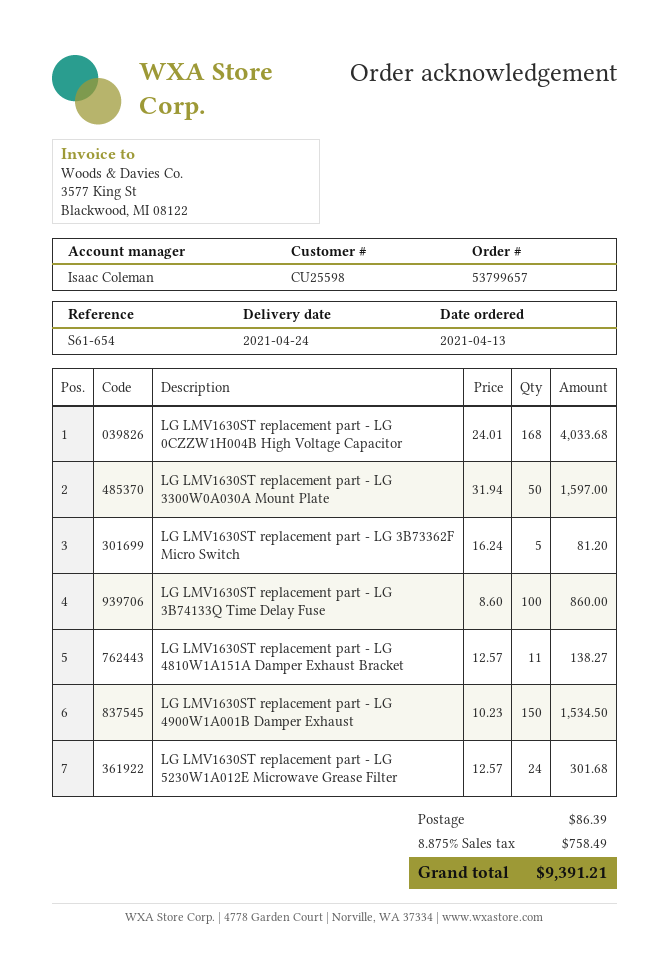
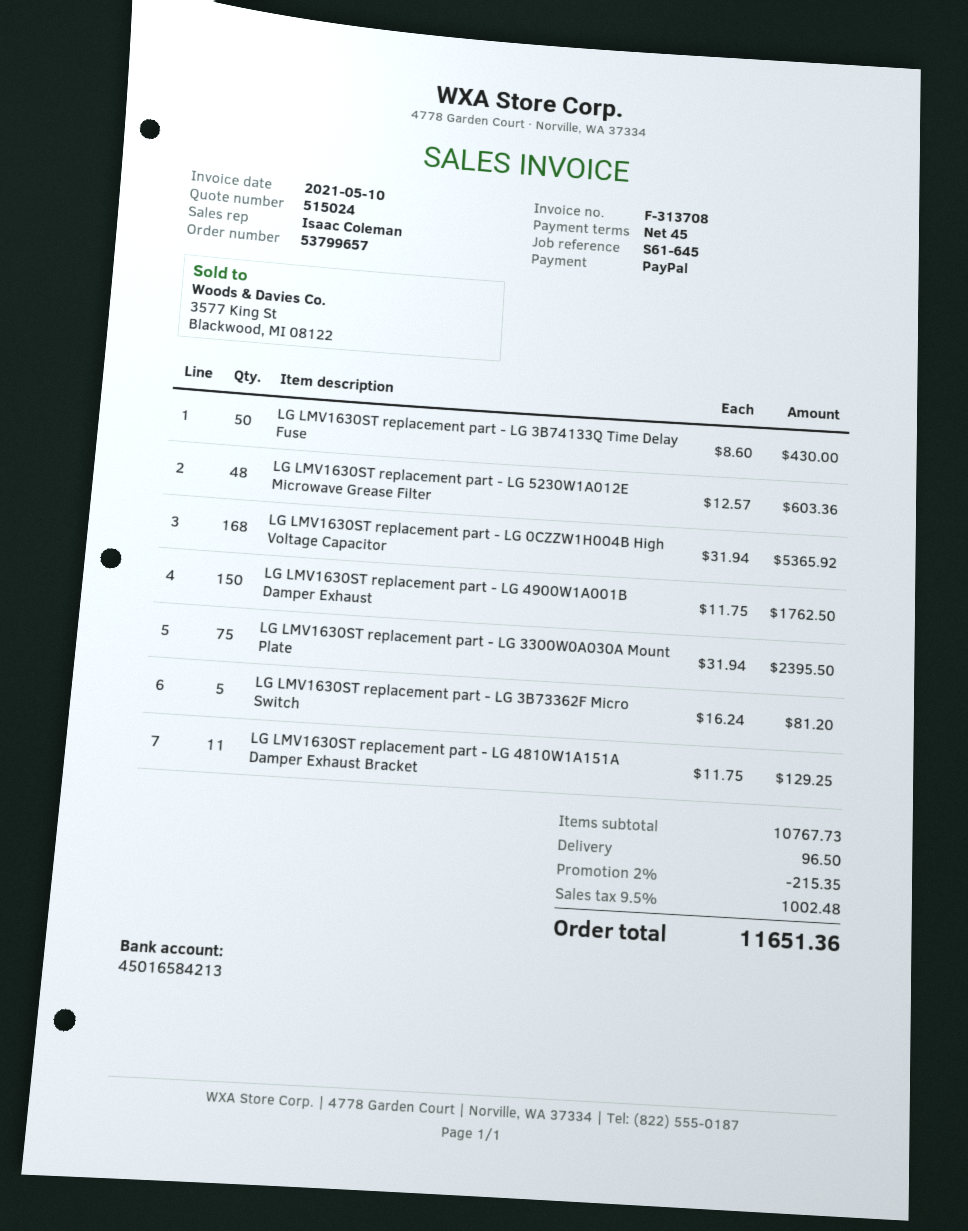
reference: S61-654 -> S61-645
LG LMV1630ST replacement part - LG 0CZZW1H004B High Voltage Capacitor: 168 x 24.01 = 4033.68 -> 168 x 31.94 = 5365.92
LG LMV1630ST replacement part - LG 3300W0A030A Mount Plate: 50 x 31.94 = 1597.00 -> 75 x 31.94 = 2395.50
LG LMV1630ST replacement part - LG 3B74133Q Time Delay Fuse: 100 x 8.60 = 860.00 -> 50 x 8.60 = 430.00
LG LMV1630ST replacement part - LG 4810W1A151A Damper Exhaust Bracket: 11 x 12.57 = 138.27 -> 11 x 11.75 = 129.25
LG LMV1630ST replacement part - LG 4900W1A001B Damper Exhaust: 150 x 10.23 = 1534.50 -> 150 x 11.75 = 1762.50
LG LMV1630ST replacement part - LG 5230W1A012E Microwave Grease Filter: 24 x 12.57 = 301.68 -> 48 x 12.57 = 603.36
discount: none -> 2% = 215.35
shipping: 86.39 -> 96.50
tax: 8.875% = 758.49 -> 9.5% = 1002.48
total: 9391.21 -> 11651.36

